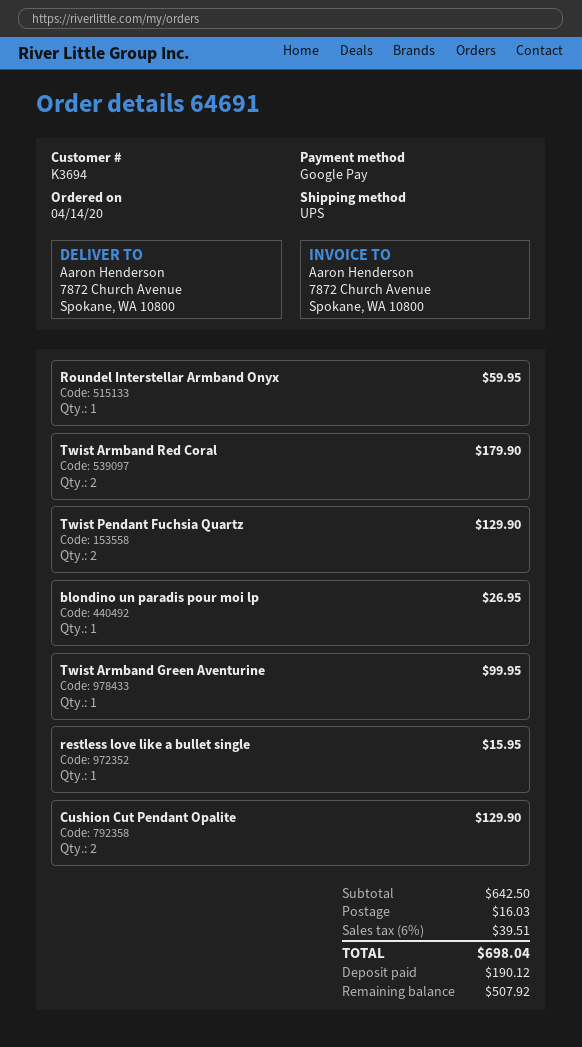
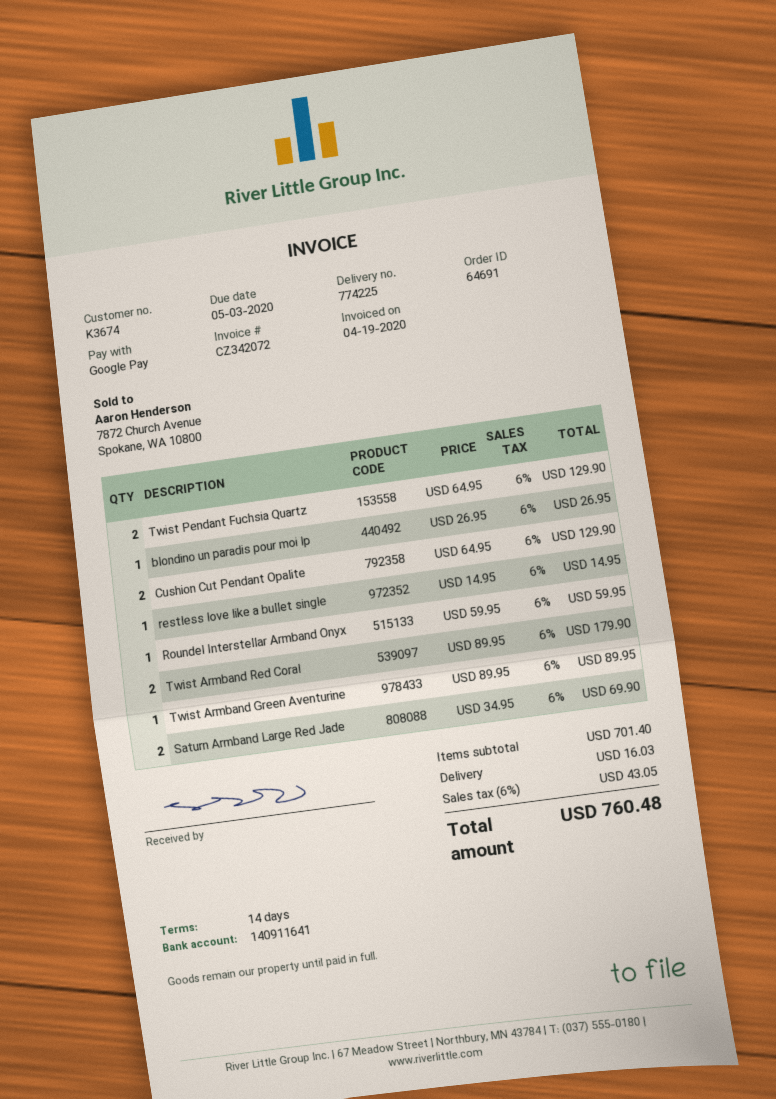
customer number: K3694 -> K3674
Twist Armband Green Aventurine: 1 for 99.95 -> 1 for 89.95
restless love like a bullet single: 1 for 15.95 -> 1 for 14.95
Saturn Armband Large Red Jade: none -> 2 for 69.90
subtotal: 642.50 -> 701.40
tax: 6% = 39.51 -> 6% = 43.05
total: 698.04 -> 760.48

